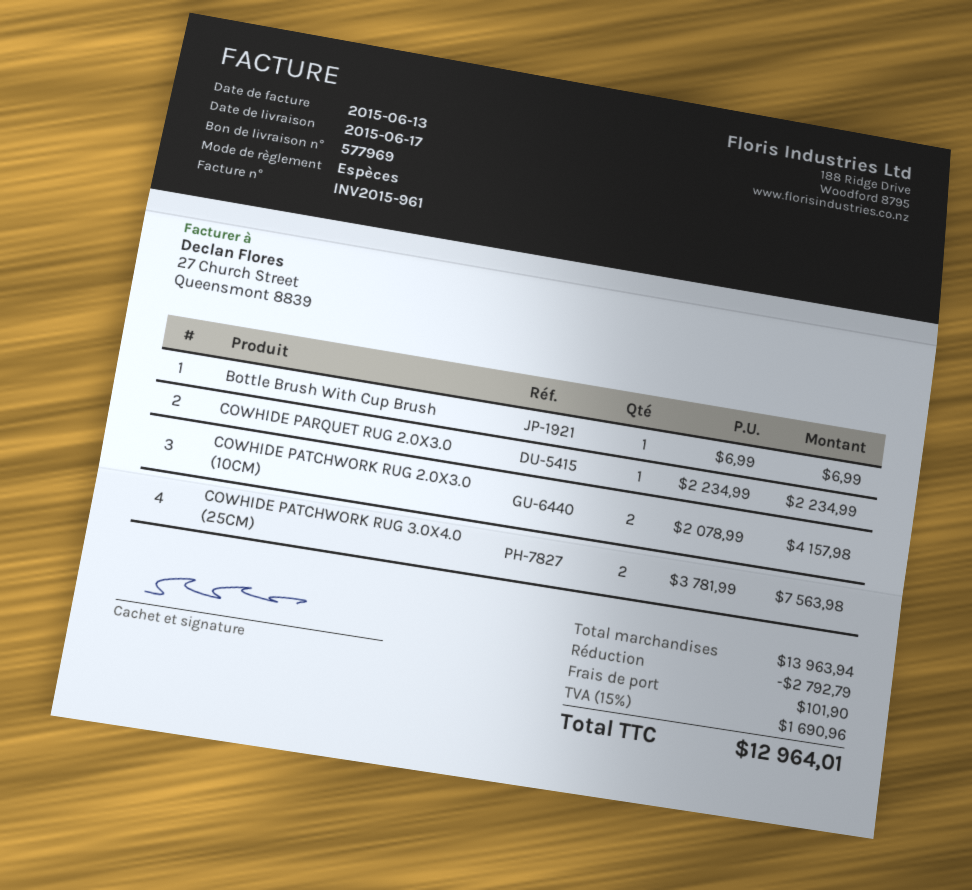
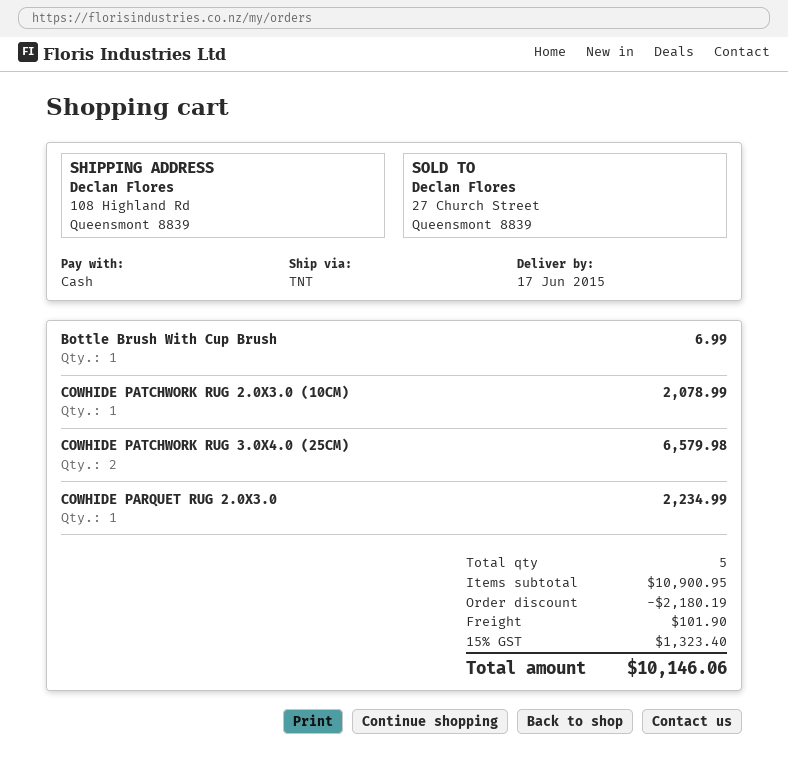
COWHIDE PATCHWORK RUG 2.0X3.0 (10CM): 2 for 4157.98 -> 1 for 2078.99
COWHIDE PATCHWORK RUG 3.0X4.0 (25CM): 2 for 7563.98 -> 2 for 6579.98
subtotal: 13963.94 -> 10900.95
discount: 2792.79 -> 2180.19
tax: 15% = 1690.96 -> 15% = 1323.40
total: 12964.01 -> 10146.06

